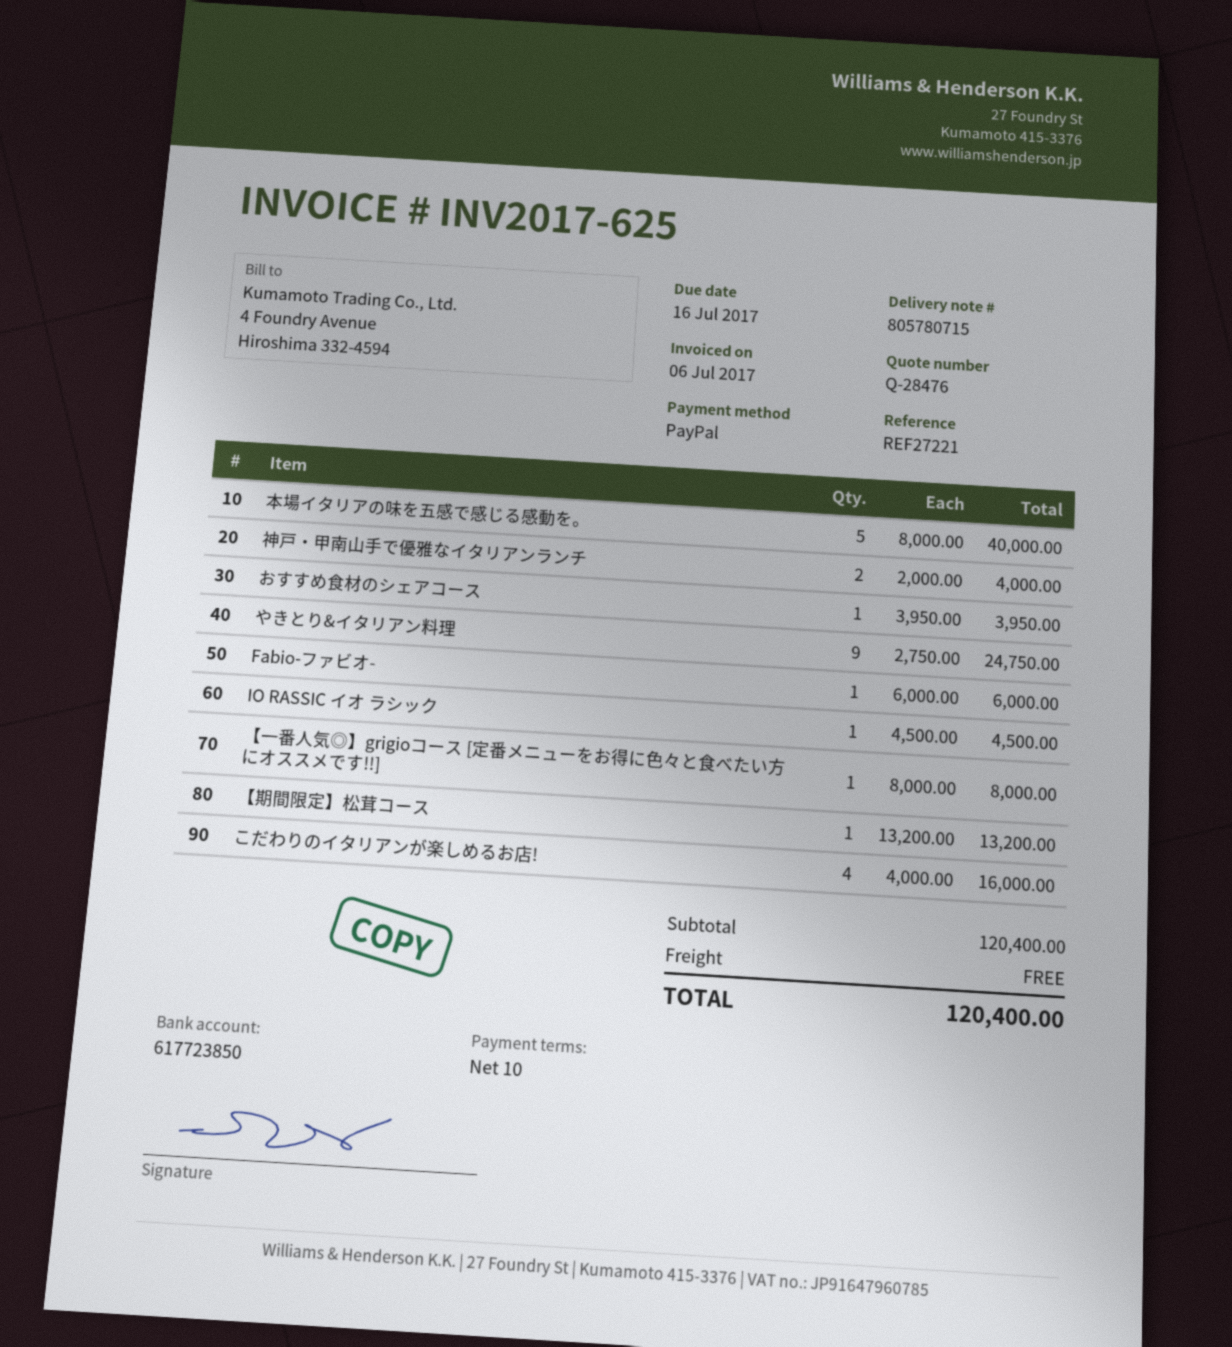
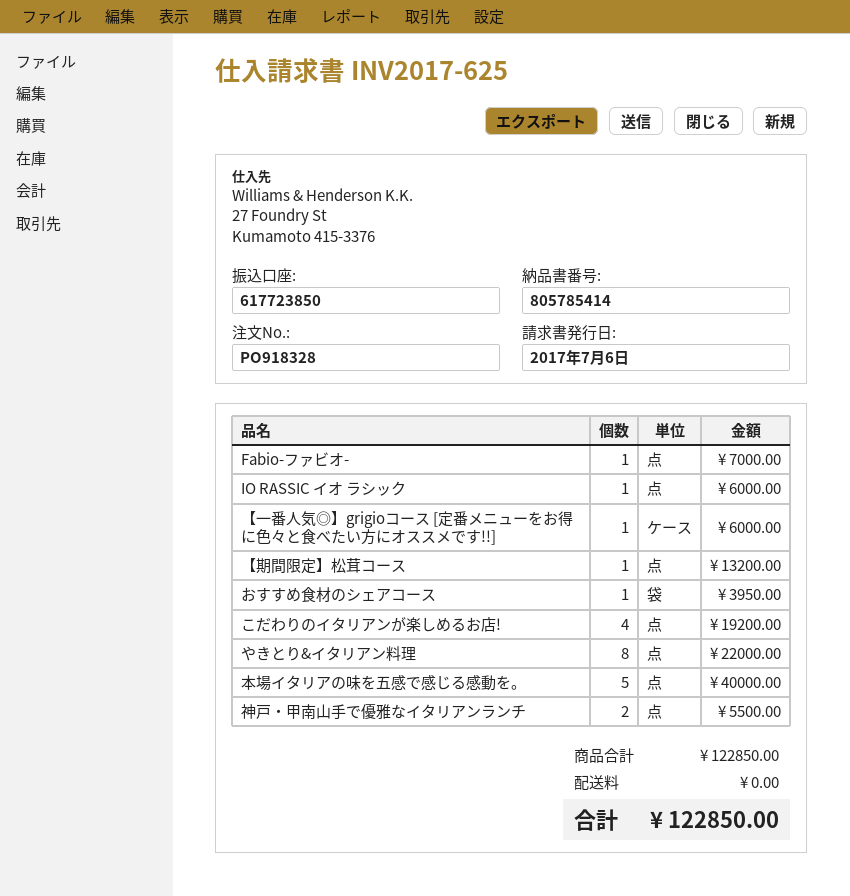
delivery note number: 805780715 -> 805785414
神戸・甲南山手で優雅なイタリアンランチ: 2 for 4000.00 -> 2 for 5500.00
やきとり&イタリアン料理: 9 for 24750.00 -> 8 for 22000.00
Fabio-ファビオ-: 1 for 6000.00 -> 1 for 7000.00
IO RASSIC イオ ラシック: 1 for 4500.00 -> 1 for 6000.00
【一番人気◎】grigioコース [定番メニューをお得に色々と食べたい方にオススメです!!]: 1 for 8000.00 -> 1 for 6000.00
こだわりのイタリアンが楽しめるお店!: 4 for 16000.00 -> 4 for 19200.00
subtotal: 120400.00 -> 122850.00
total: 120400.00 -> 122850.00

